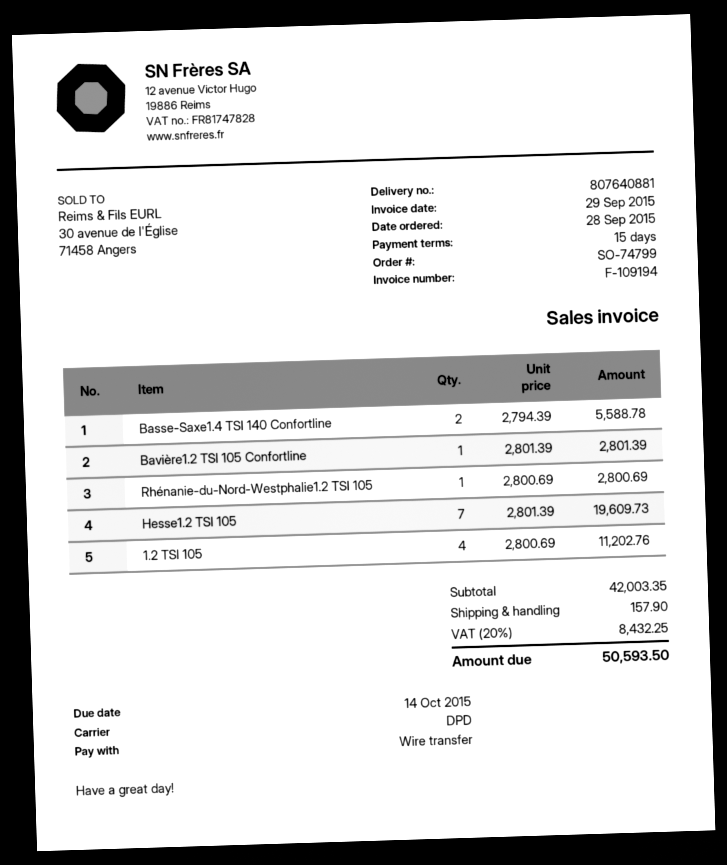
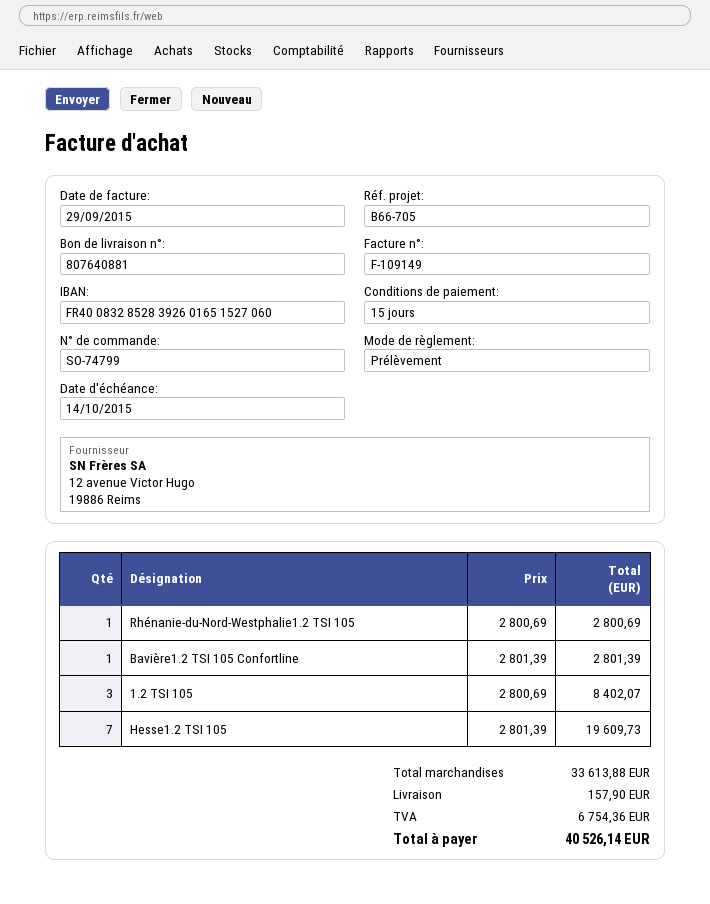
invoice number: F-109194 -> F-109149
payment method: bank transfer -> direct debit
Basse-Saxe1.4 TSI 140 Confortline: 2 x 2794.39 = 5588.78 -> none
1.2 TSI 105: 4 x 2800.69 = 11202.76 -> 3 x 2800.69 = 8402.07
subtotal: 42003.35 -> 33613.88
tax: 8432.25 -> 6754.36
total: 50593.50 -> 40526.14

